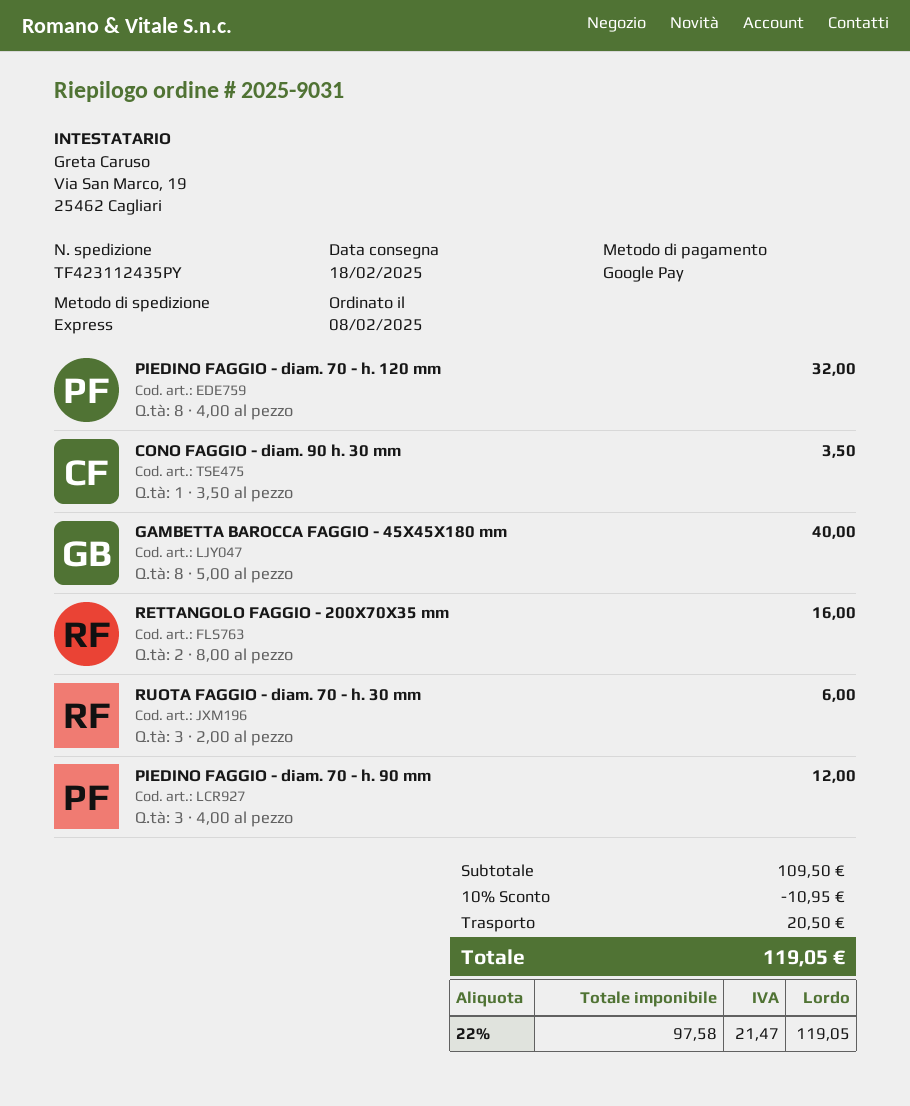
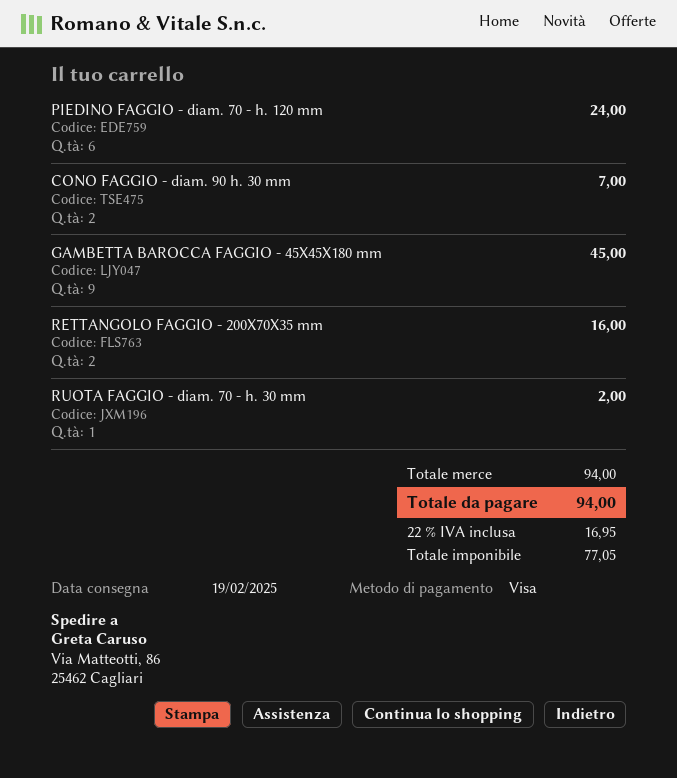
delivery date: 2025-02-18 -> 2025-02-19
payment method: Google Pay -> Visa
PIEDINO FAGGIO - diam. 70 - h. 120 mm: 8 for 32.00 -> 6 for 24.00
CONO FAGGIO - diam. 90 h. 30 mm: 1 for 3.50 -> 2 for 7.00
GAMBETTA BAROCCA FAGGIO - 45X45X180 mm: 8 for 40.00 -> 9 for 45.00
RUOTA FAGGIO - diam. 70 - h. 30 mm: 3 for 6.00 -> 1 for 2.00
PIEDINO FAGGIO - diam. 70 - h. 90 mm: 3 for 12.00 -> none
subtotal: 109.50 -> 94.00
discount: 10% = 10.95 -> none
shipping: 20.50 -> none
net: 97.58 -> 77.05
tax: 22% = 21.47 -> 22% = 16.95
total: 119.05 -> 94.00

